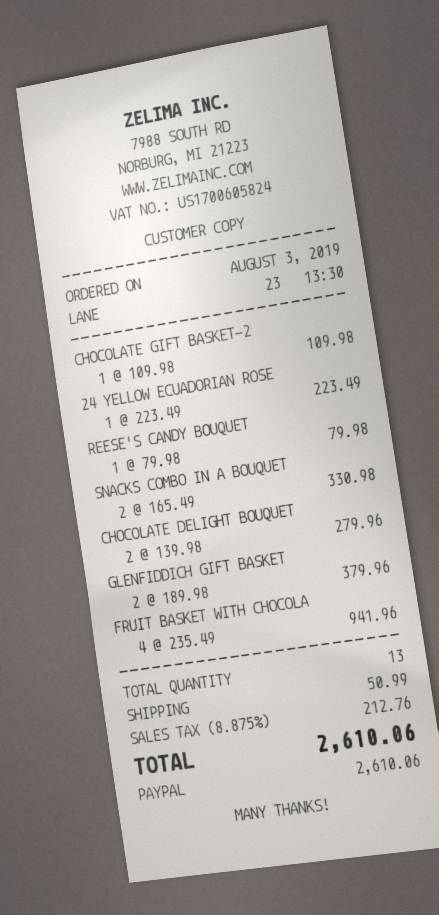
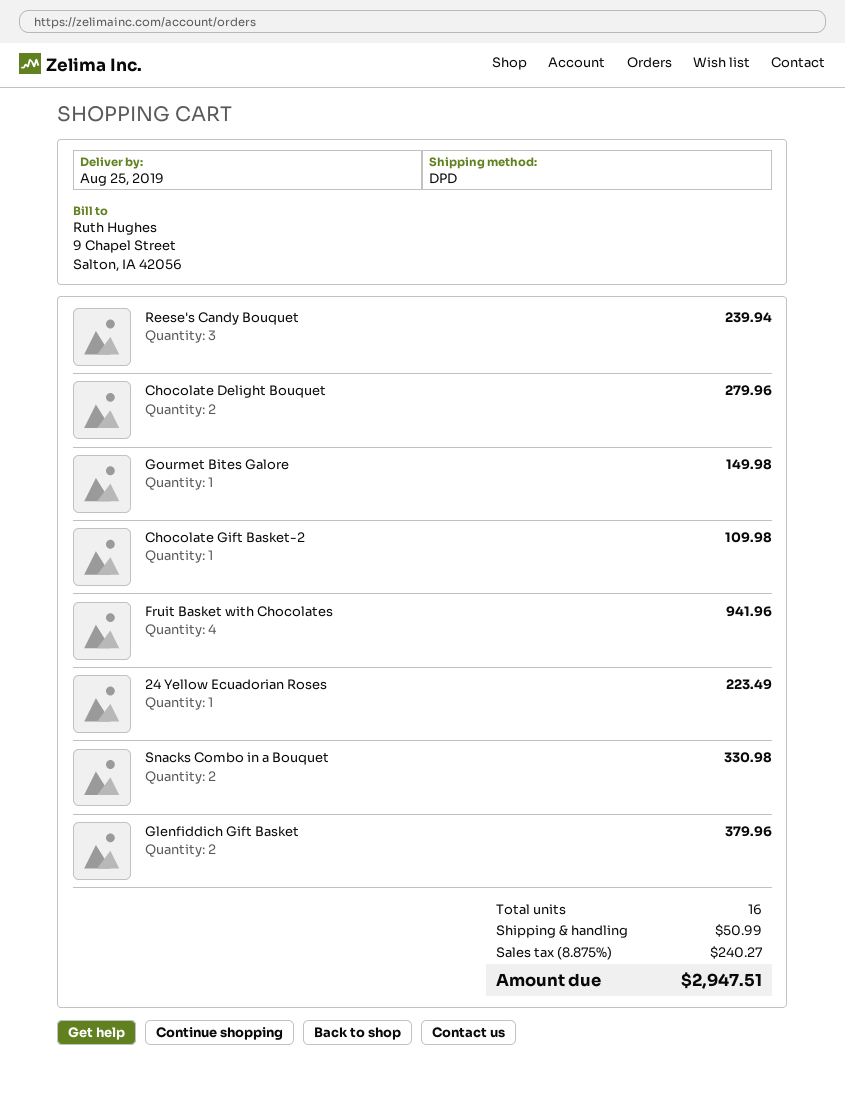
REESE'S CANDY BOUQUET: 1 for 79.98 -> 3 for 239.94
Gourmet Bites Galore: none -> 1 for 149.98
total quantity: 13 -> 16
tax: 8.875% = 212.76 -> 8.875% = 240.27
total: 2610.06 -> 2947.51

